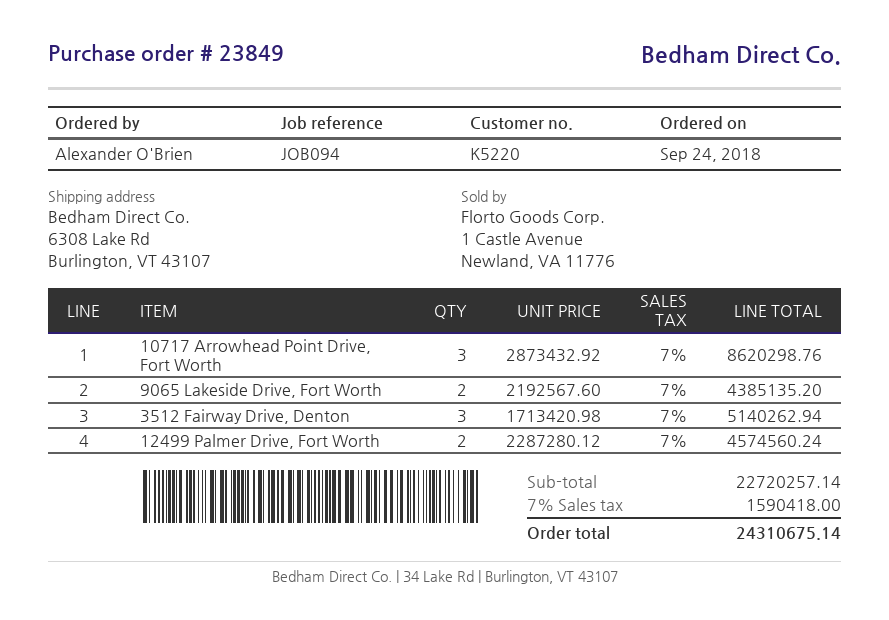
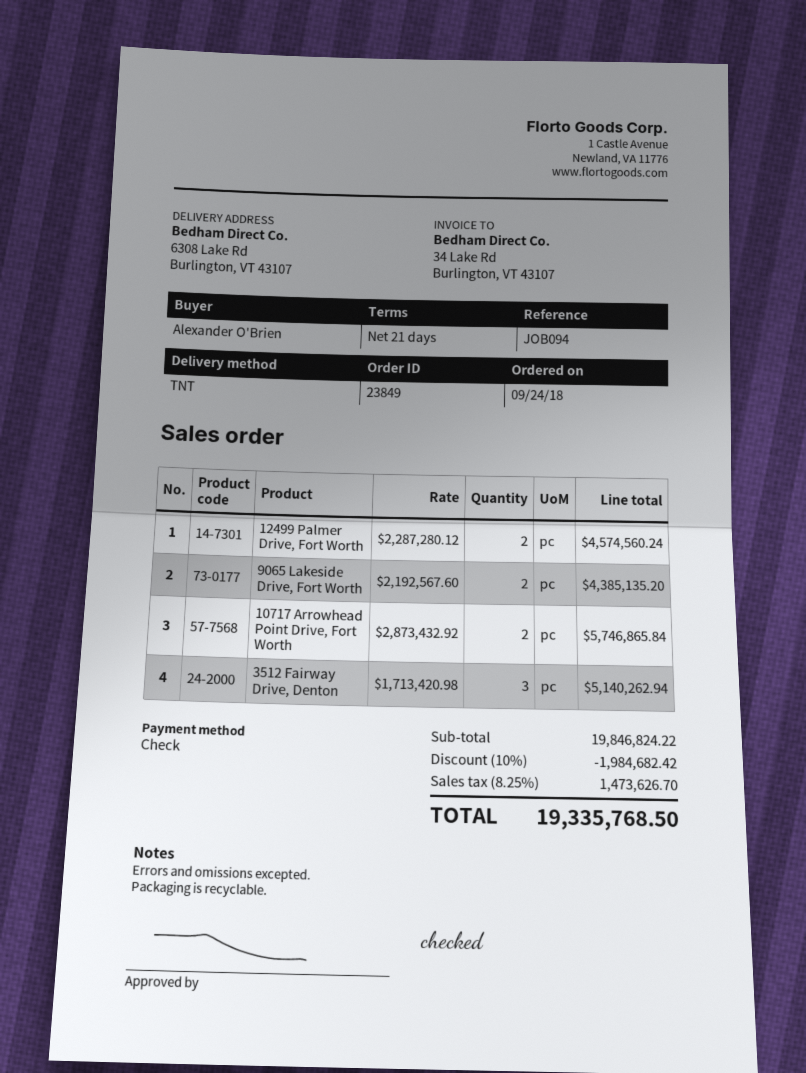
10717 Arrowhead Point Drive, Fort Worth: 3 x 2873432.92 = 8620298.76 -> 2 x 2873432.92 = 5746865.84
subtotal: 22720257.14 -> 19846824.22
discount: none -> 10% = 1984682.42
tax: 7% = 1590418.00 -> 8.25% = 1473626.70
total: 24310675.14 -> 19335768.50

